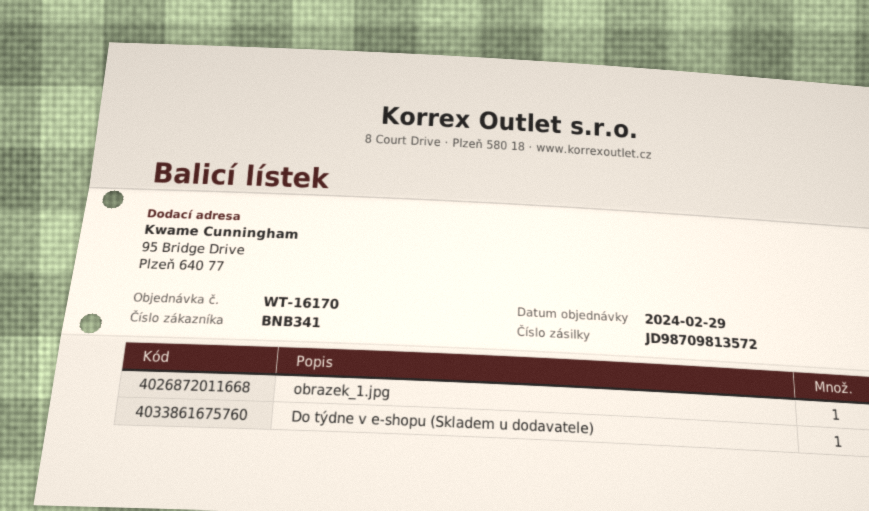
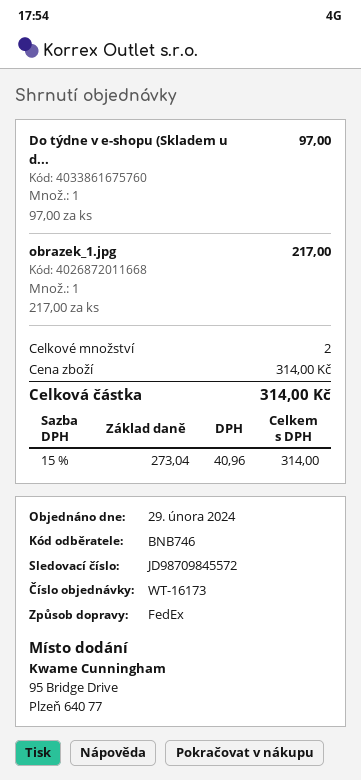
order number: WT-16170 -> WT-16173
customer number: BNB341 -> BNB746
tracking number: JD98709813572 -> JD98709845572

